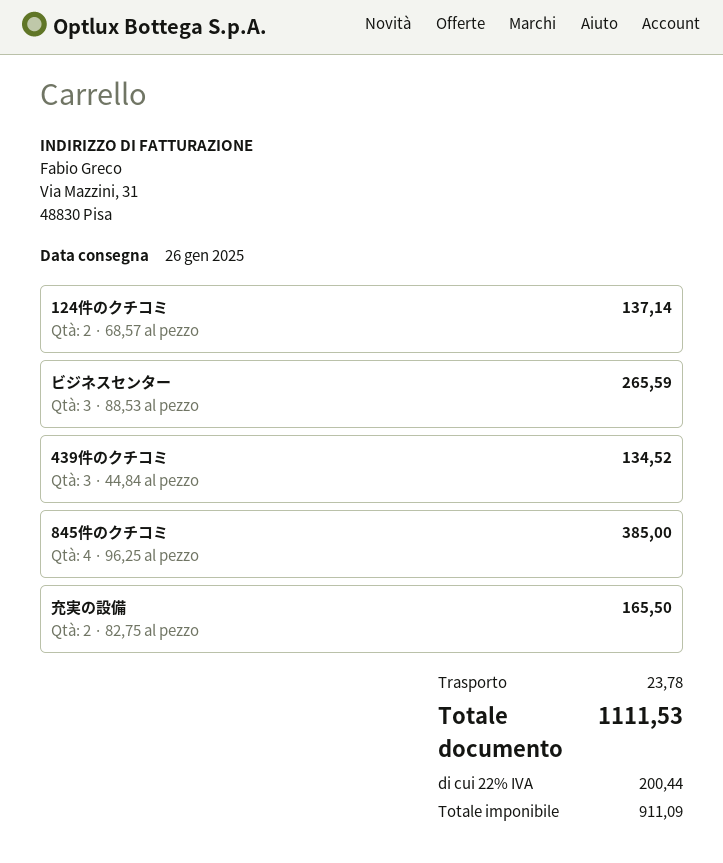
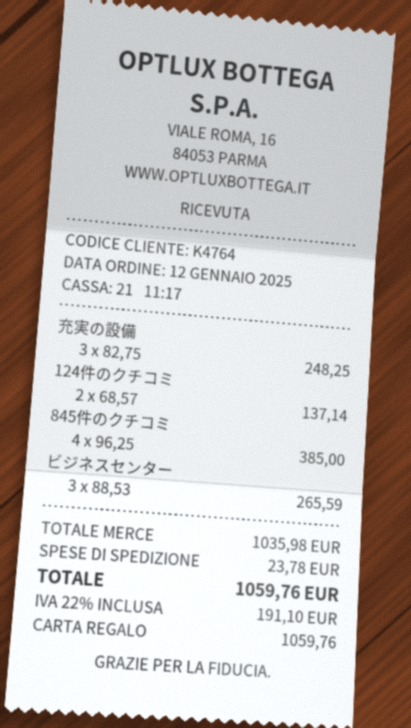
439件のクチコミ: 3 x 44.84 = 134.52 -> none
充実の設備: 2 x 82.75 = 165.50 -> 3 x 82.75 = 248.25
tax: 22% = 200.44 -> 22% = 191.10
total: 1111.53 -> 1059.76

